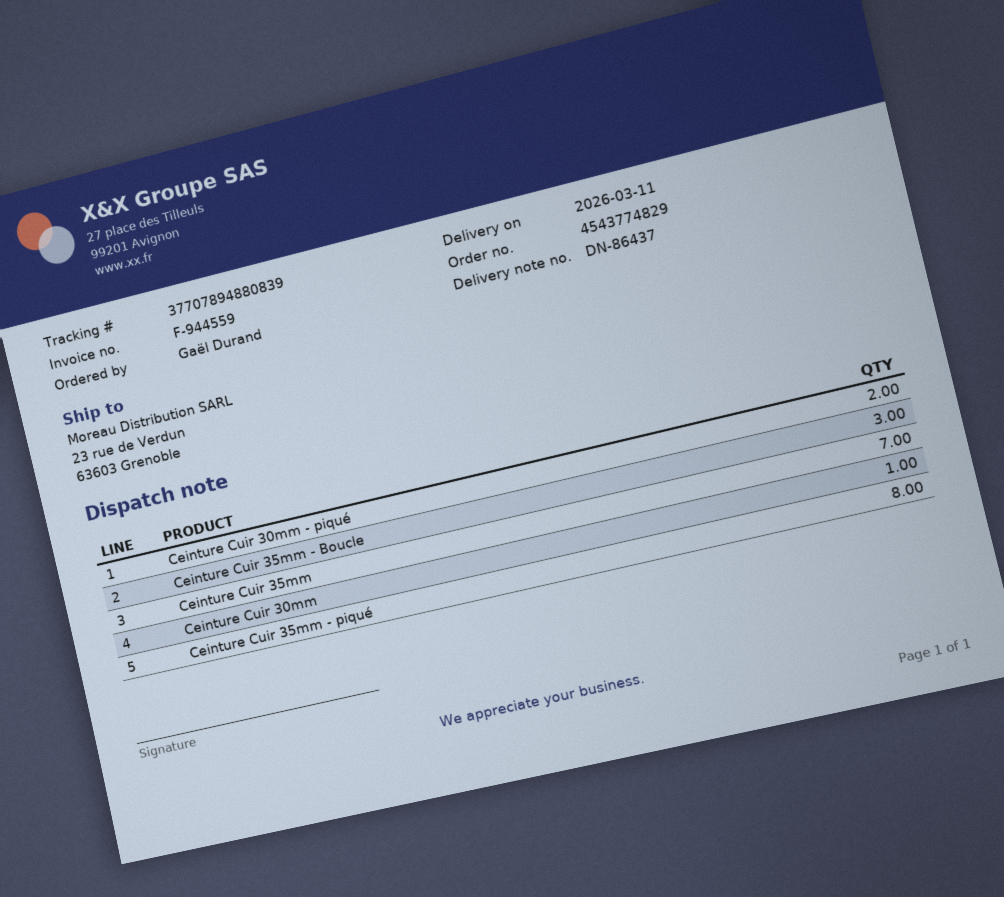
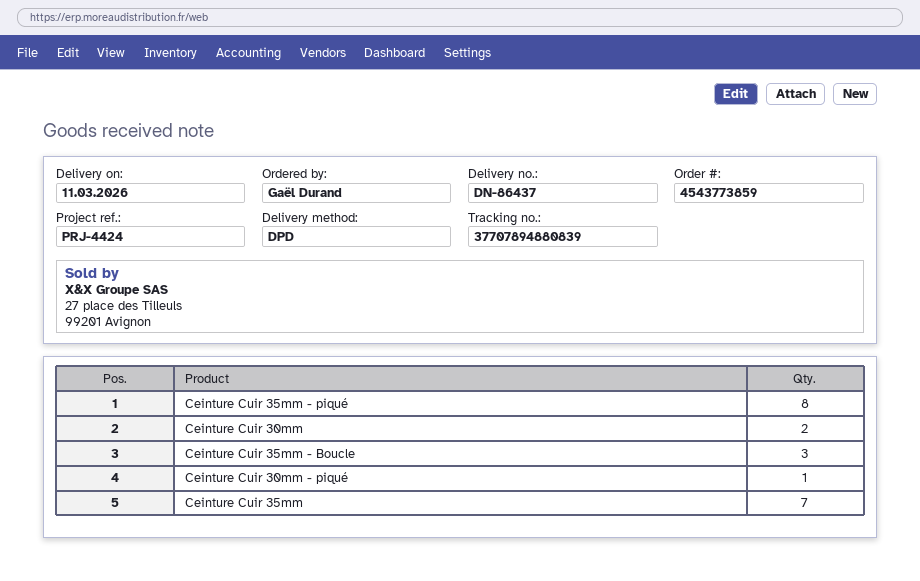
order number: 4543774829 -> 4543773859
Ceinture Cuir 30mm - piqué: 2 -> 1
Ceinture Cuir 30mm: 1 -> 2

